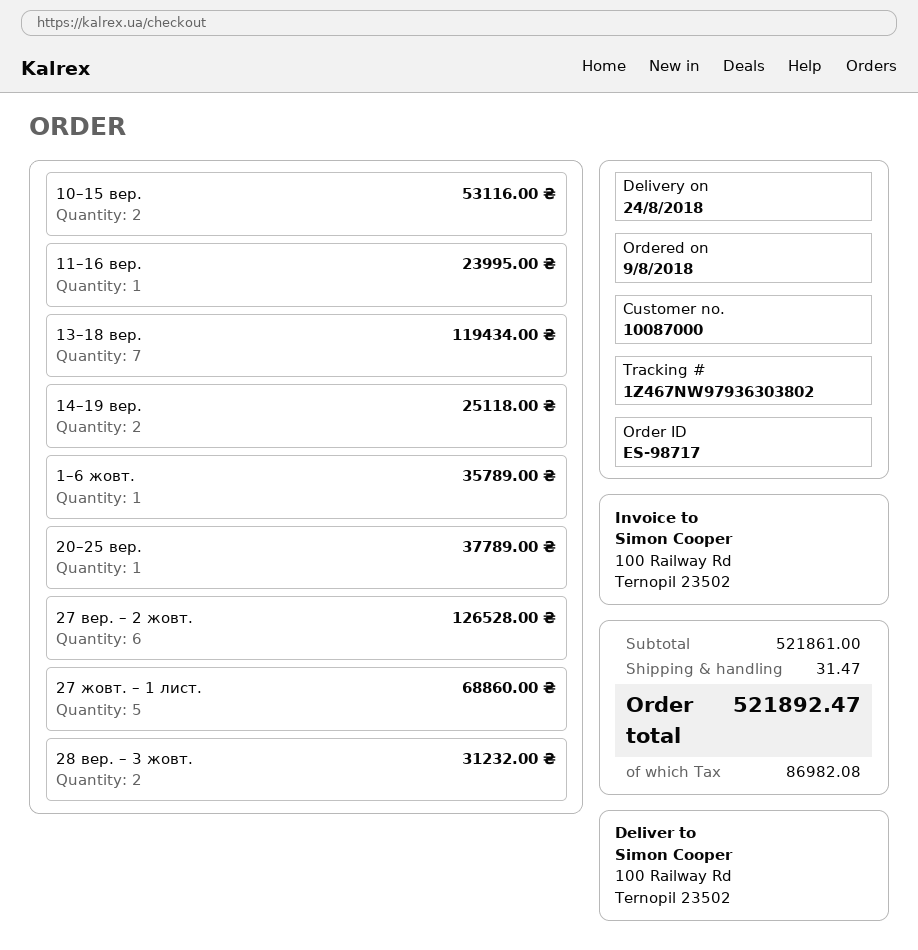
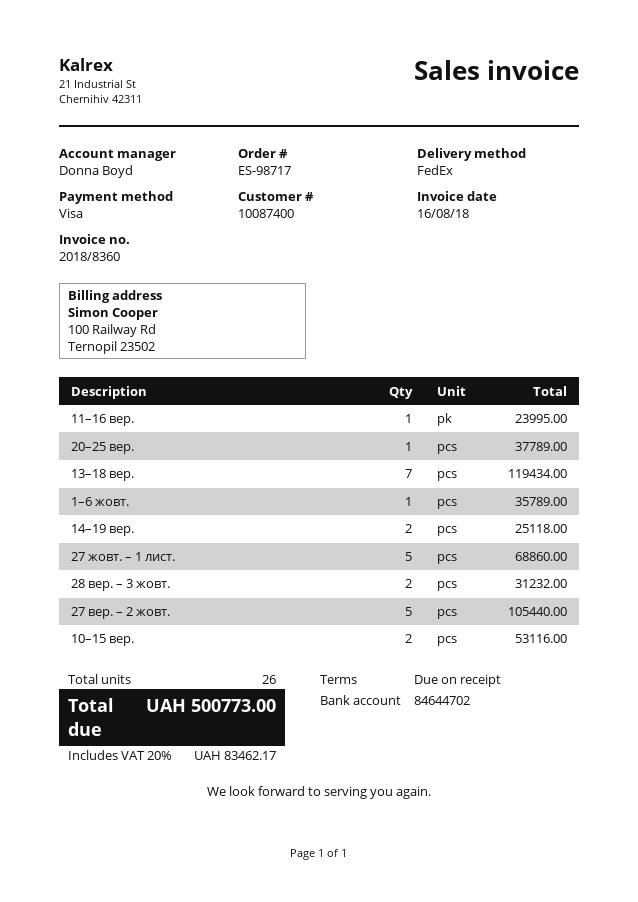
customer number: 10087000 -> 10087400
27 вер. – 2 жовт.: 6 for 126528.00 -> 5 for 105440.00
shipping: 31.47 -> none
tax: 86982.08 -> 83462.17
total: 521892.47 -> 500773.00

